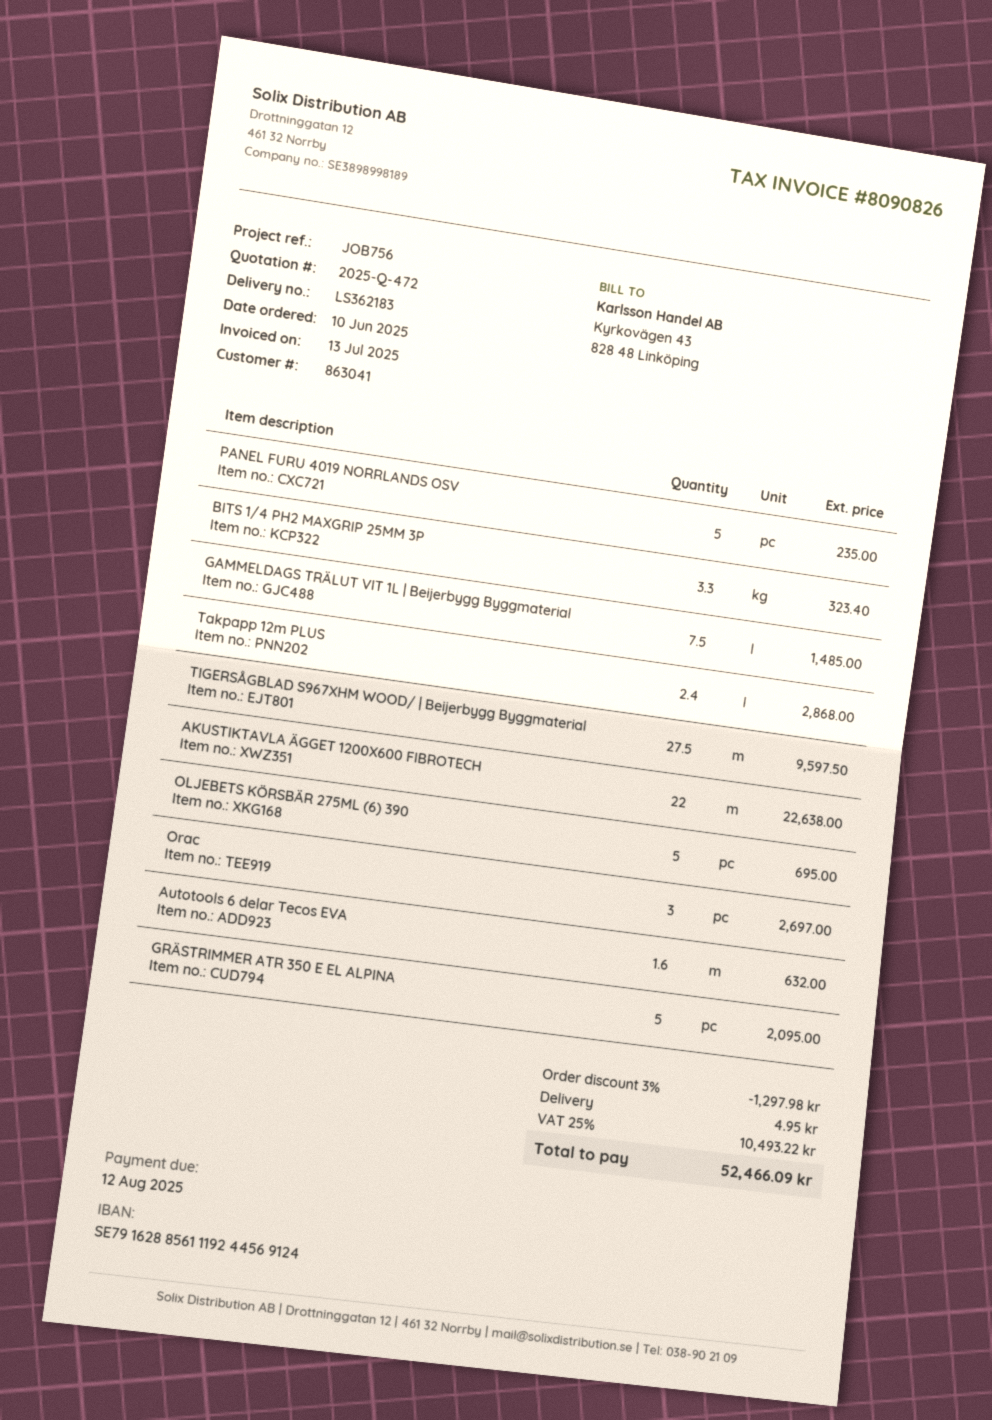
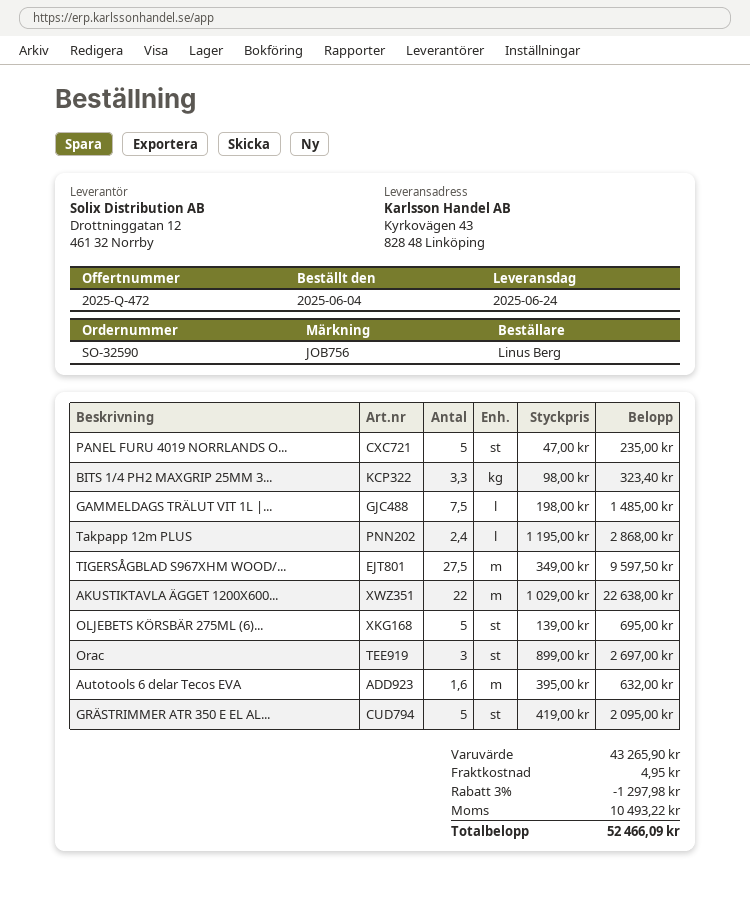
order date: 2025-06-10 -> 2025-06-04

